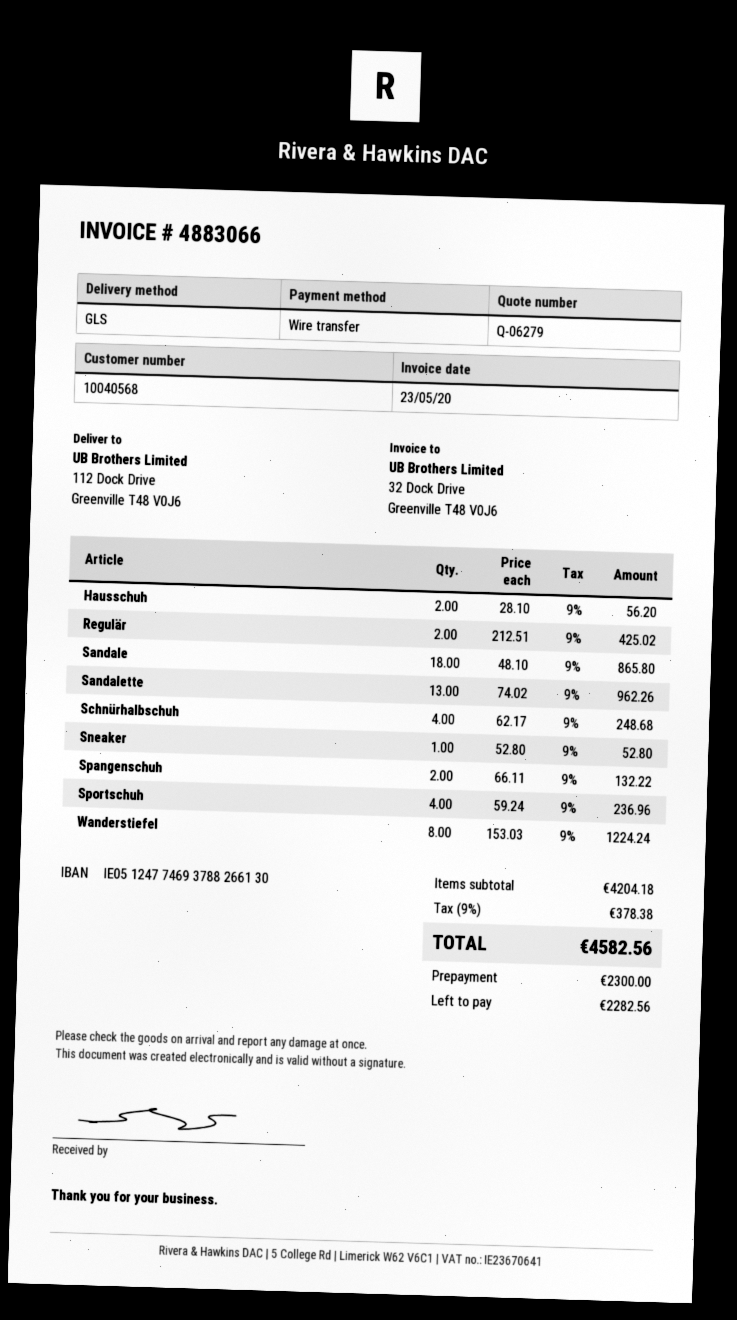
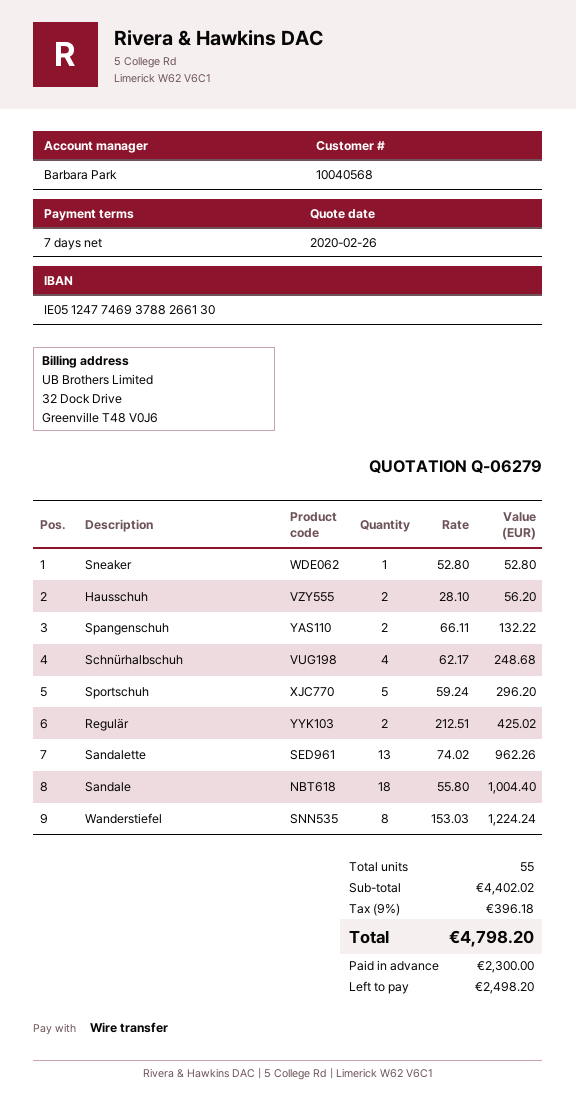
Sandale: 18 x 48.10 = 865.80 -> 18 x 55.80 = 1004.40
Sportschuh: 4 x 59.24 = 236.96 -> 5 x 59.24 = 296.20
subtotal: 4204.18 -> 4402.02
tax: 9% = 378.38 -> 9% = 396.18
total: 4582.56 -> 4798.20
balance: 2282.56 -> 2498.20

